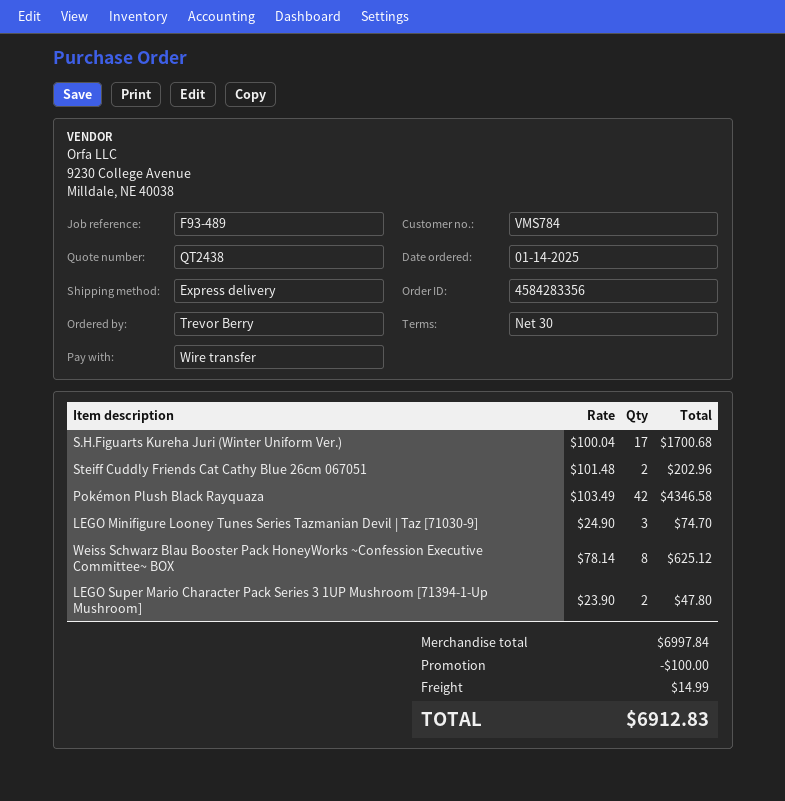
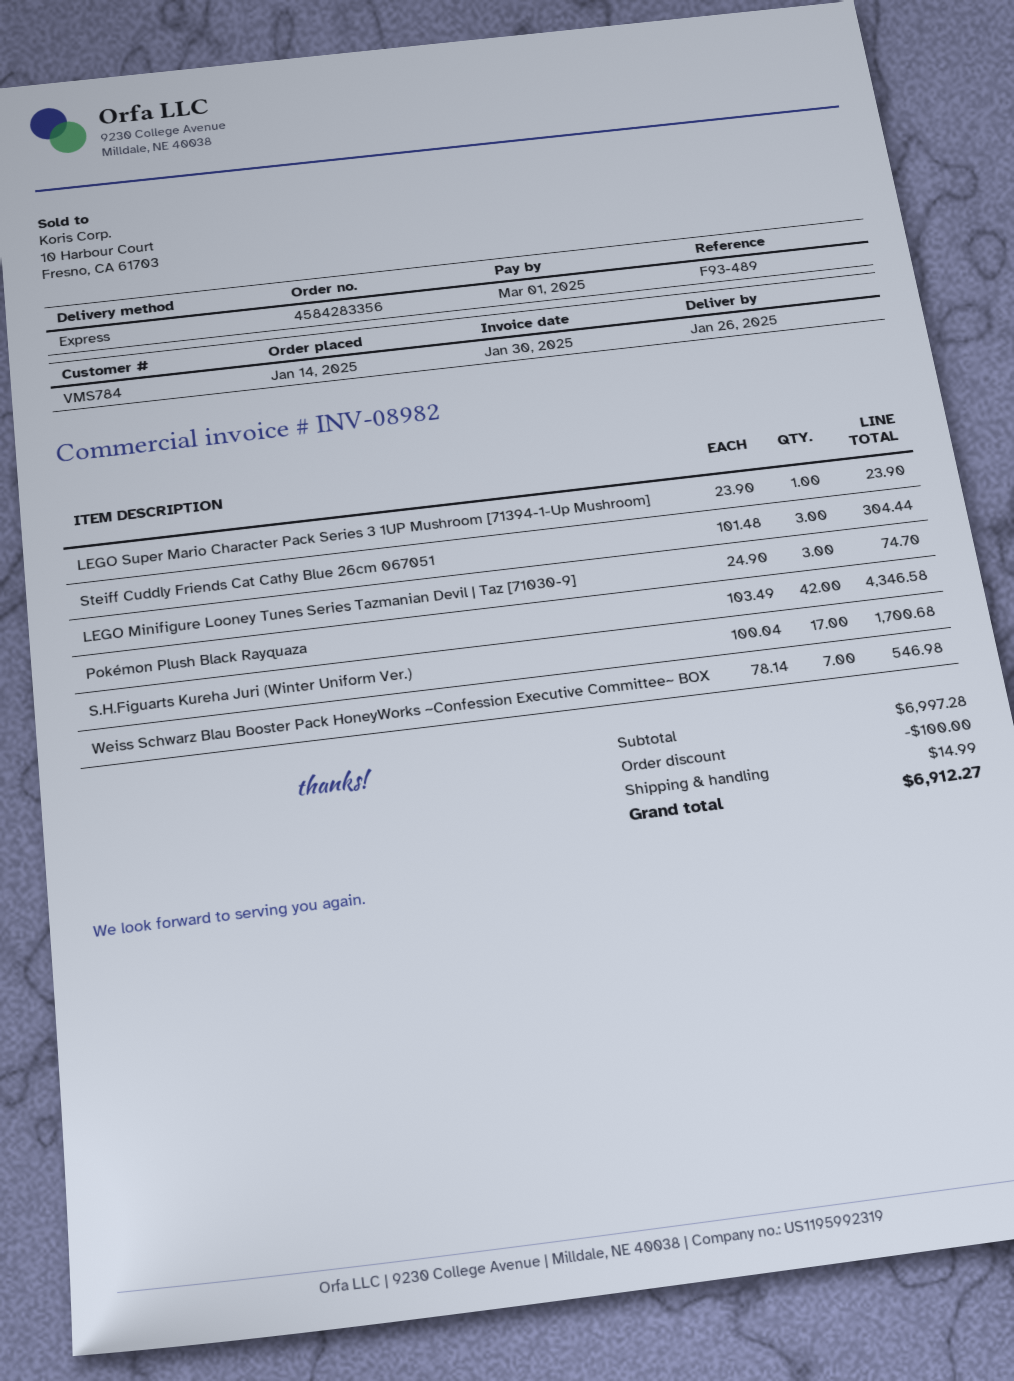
Steiff Cuddly Friends Cat Cathy Blue 26cm 067051: 2 x 101.48 = 202.96 -> 3 x 101.48 = 304.44
Weiss Schwarz Blau Booster Pack HoneyWorks ~Confession Executive Committee~ BOX: 8 x 78.14 = 625.12 -> 7 x 78.14 = 546.98
LEGO Super Mario Character Pack Series 3 1UP Mushroom [71394-1-Up Mushroom]: 2 x 23.90 = 47.80 -> 1 x 23.90 = 23.90
subtotal: 6997.84 -> 6997.28
total: 6912.83 -> 6912.27

